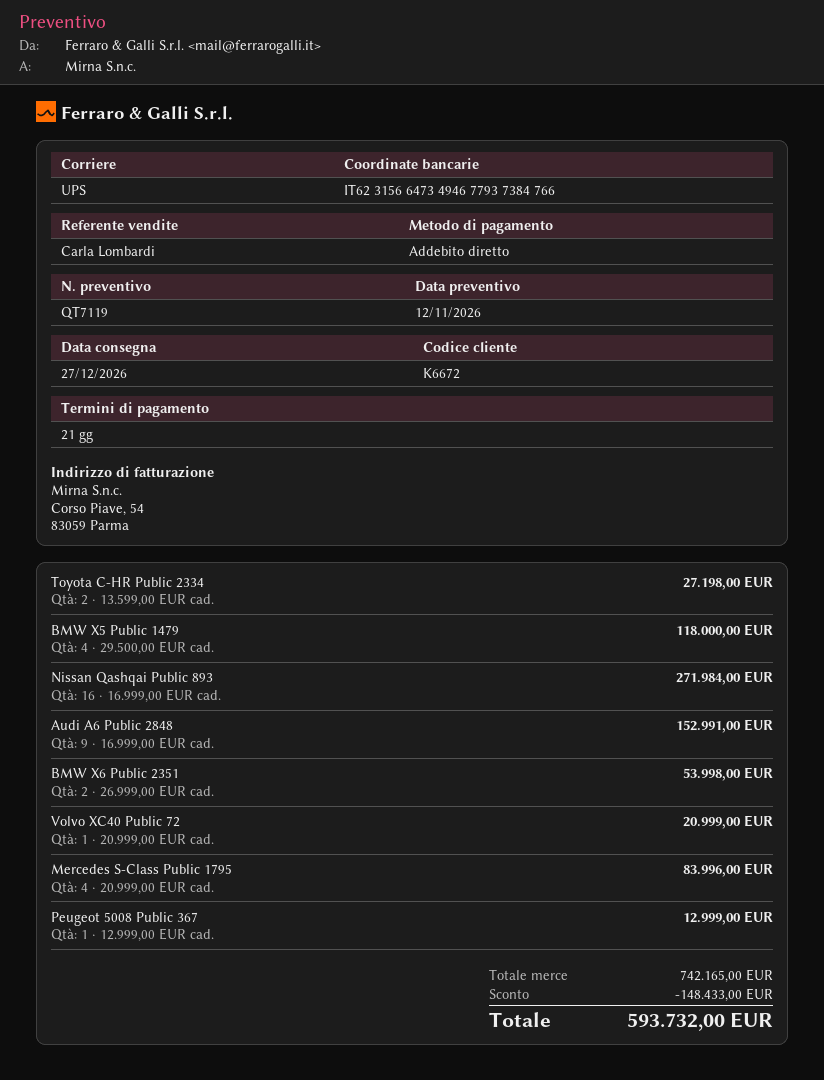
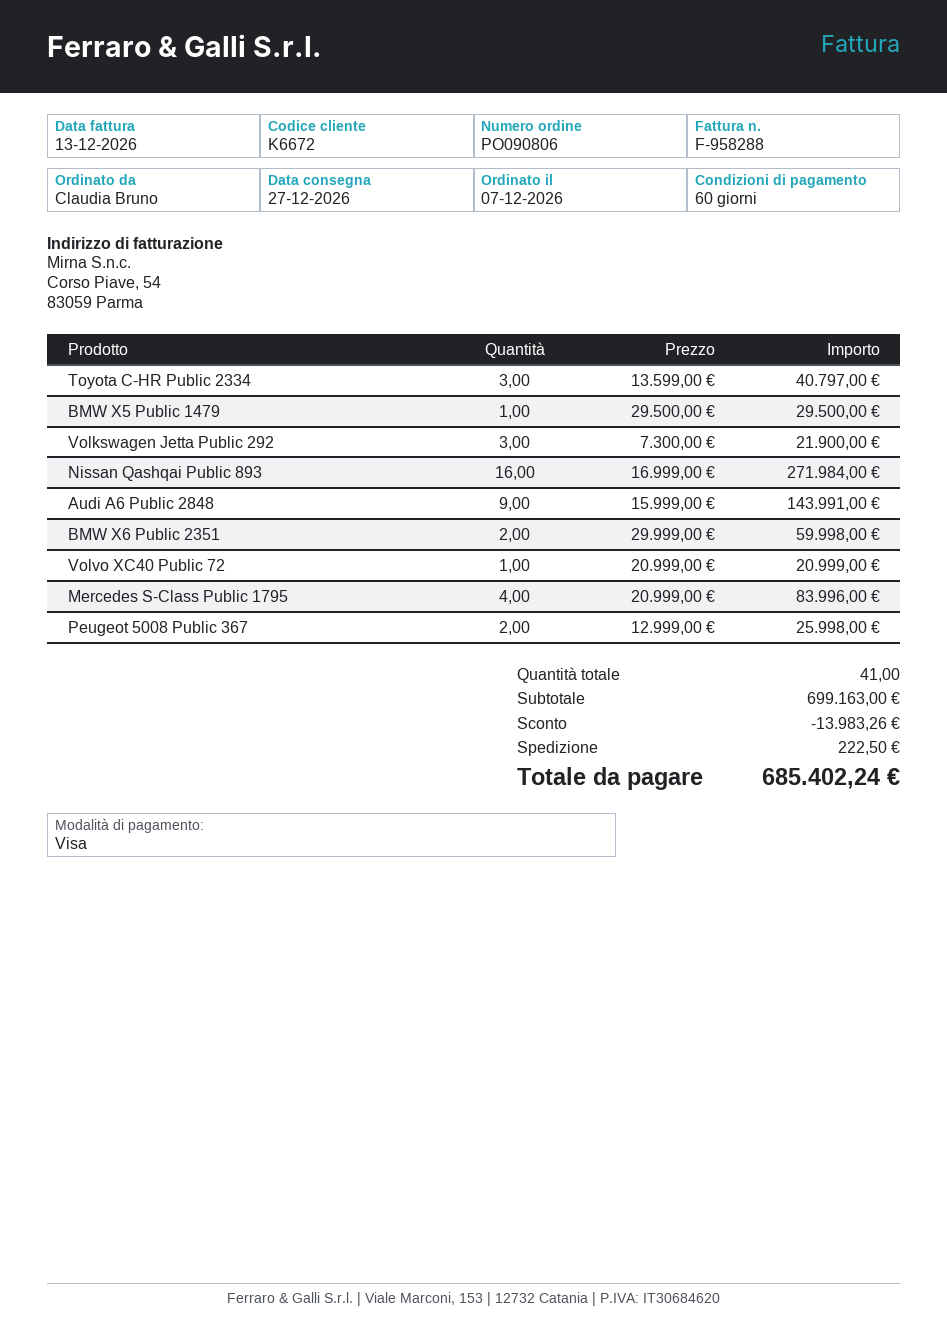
payment terms: 21 days -> 60 days
payment method: direct debit -> Visa
Toyota C-HR Public 2334: 2 x 13599.00 = 27198.00 -> 3 x 13599.00 = 40797.00
BMW X5 Public 1479: 4 x 29500.00 = 118000.00 -> 1 x 29500.00 = 29500.00
Audi A6 Public 2848: 9 x 16999.00 = 152991.00 -> 9 x 15999.00 = 143991.00
BMW X6 Public 2351: 2 x 26999.00 = 53998.00 -> 2 x 29999.00 = 59998.00
Peugeot 5008 Public 367: 1 x 12999.00 = 12999.00 -> 2 x 12999.00 = 25998.00
Volkswagen Jetta Public 292: none -> 3 x 7300.00 = 21900.00
subtotal: 742165.00 -> 699163.00
discount: 148433.00 -> 13983.26
shipping: none -> 222.50
total: 593732.00 -> 685402.24

